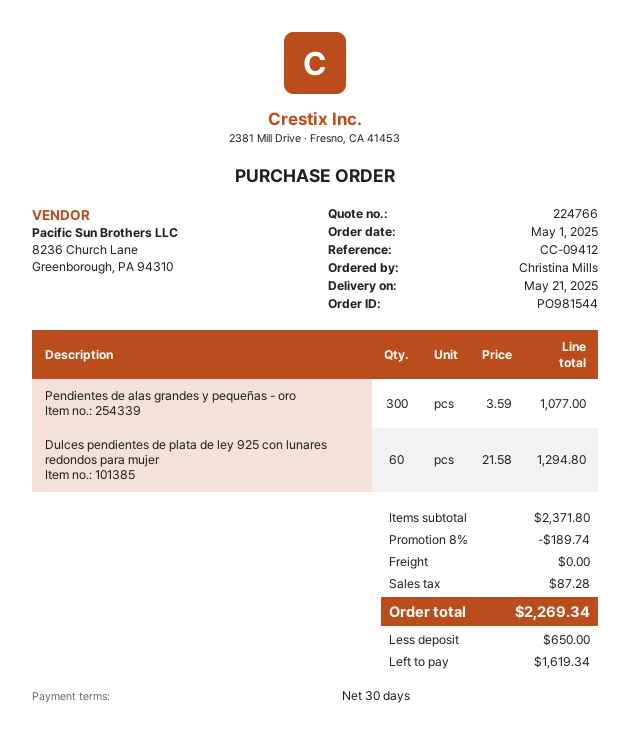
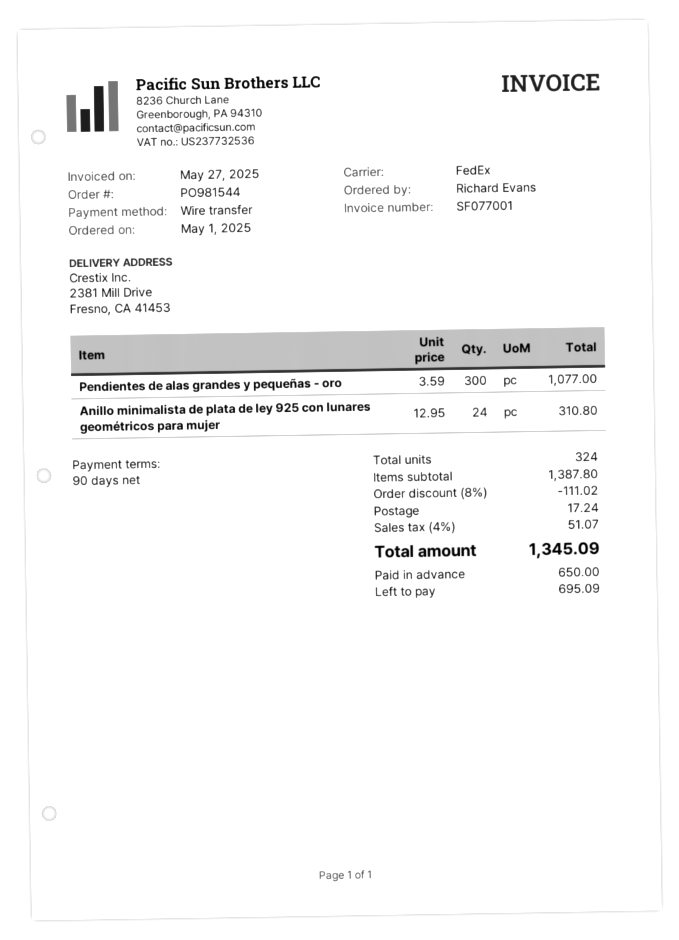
payment terms: 30 days -> 90 days
ordered by: Christina Mills -> Richard Evans
Dulces pendientes de plata de ley 925 con lunares redondos para mujer: 60 x 21.58 = 1294.80 -> none
Anillo minimalista de plata de ley 925 con lunares geométricos para mujer: none -> 24 x 12.95 = 310.80
subtotal: 2371.80 -> 1387.80
discount: 8% = 189.74 -> 8% = 111.02
shipping: 0.00 -> 17.24
tax: 87.28 -> 51.07
total: 2269.34 -> 1345.09
balance: 1619.34 -> 695.09

